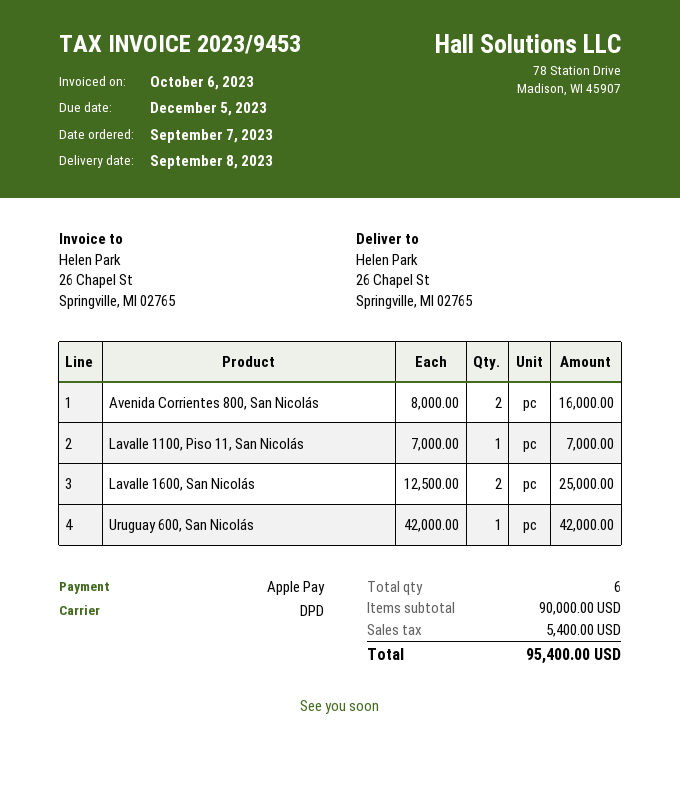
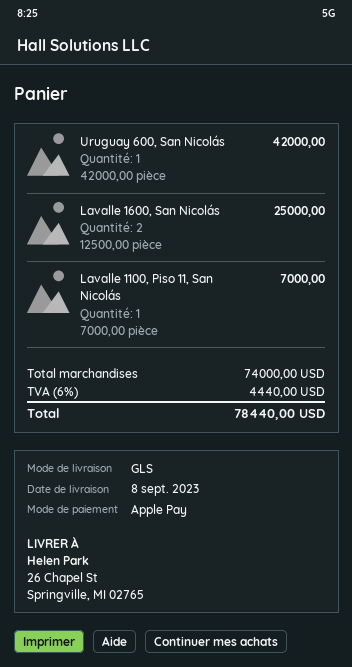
shipping method: DPD -> GLS
Avenida Corrientes 800, San Nicolás: 2 x 8000.00 = 16000.00 -> none
subtotal: 90000.00 -> 74000.00
tax: 5400.00 -> 4440.00
total: 95400.00 -> 78440.00

